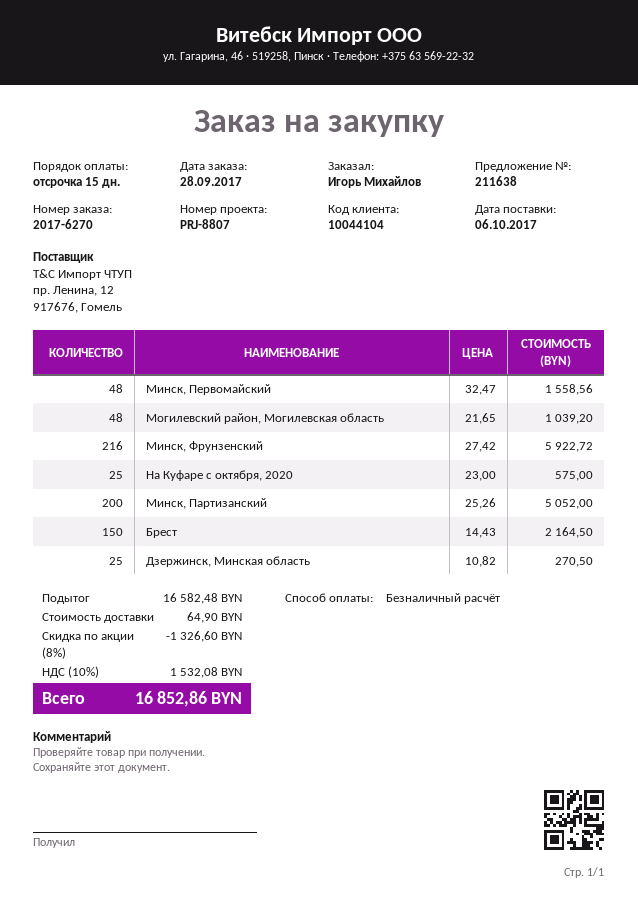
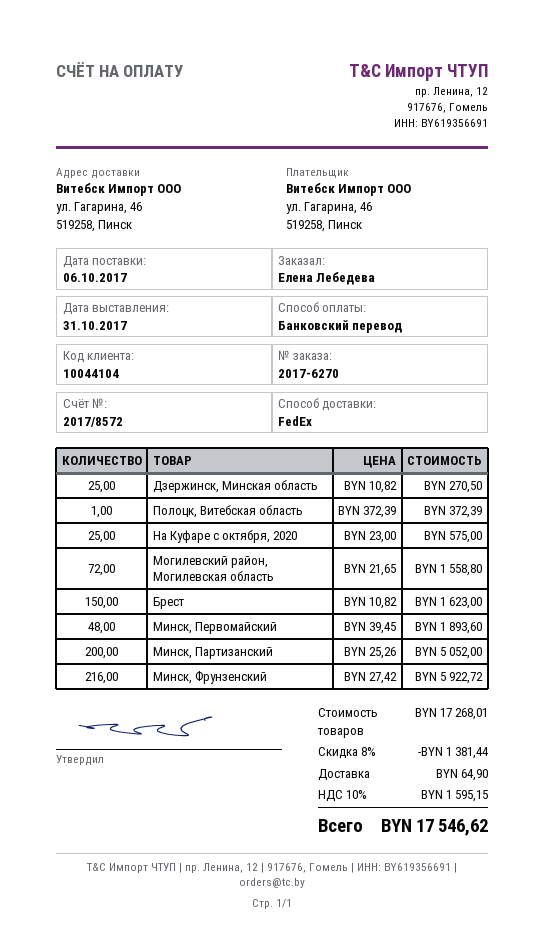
ordered by: Игорь Михайлов -> Елена Лебедева
Минск, Первомайский: 48 x 32.47 = 1558.56 -> 48 x 39.45 = 1893.60
Могилевский район, Могилевская область: 48 x 21.65 = 1039.20 -> 72 x 21.65 = 1558.80
Брест: 150 x 14.43 = 2164.50 -> 150 x 10.82 = 1623.00
Полоцк, Витебская область: none -> 1 x 372.39 = 372.39
subtotal: 16582.48 -> 17268.01
discount: 8% = 1326.60 -> 8% = 1381.44
tax: 10% = 1532.08 -> 10% = 1595.15
total: 16852.86 -> 17546.62

